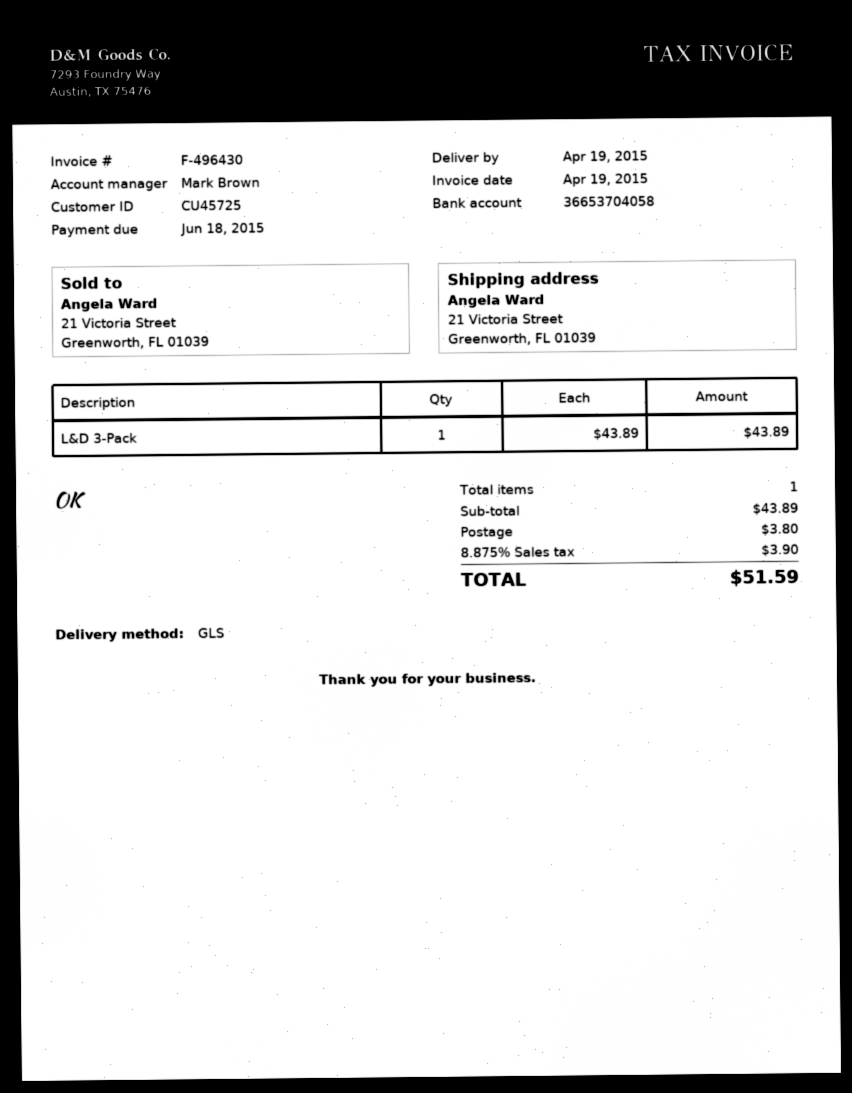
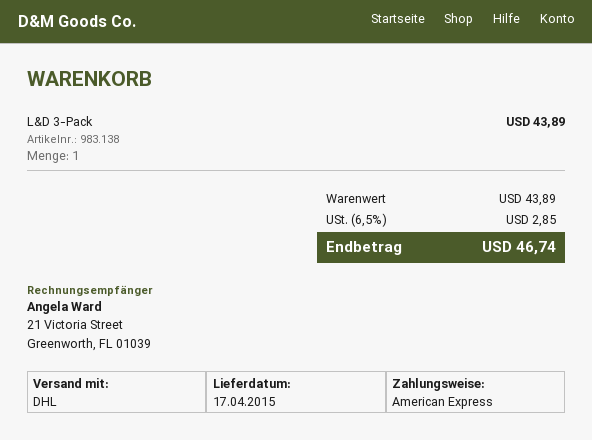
delivery date: 2015-04-19 -> 2015-04-17
shipping method: GLS -> DHL
shipping: 3.80 -> none
tax: 8.875% = 3.90 -> 6.5% = 2.85
total: 51.59 -> 46.74

